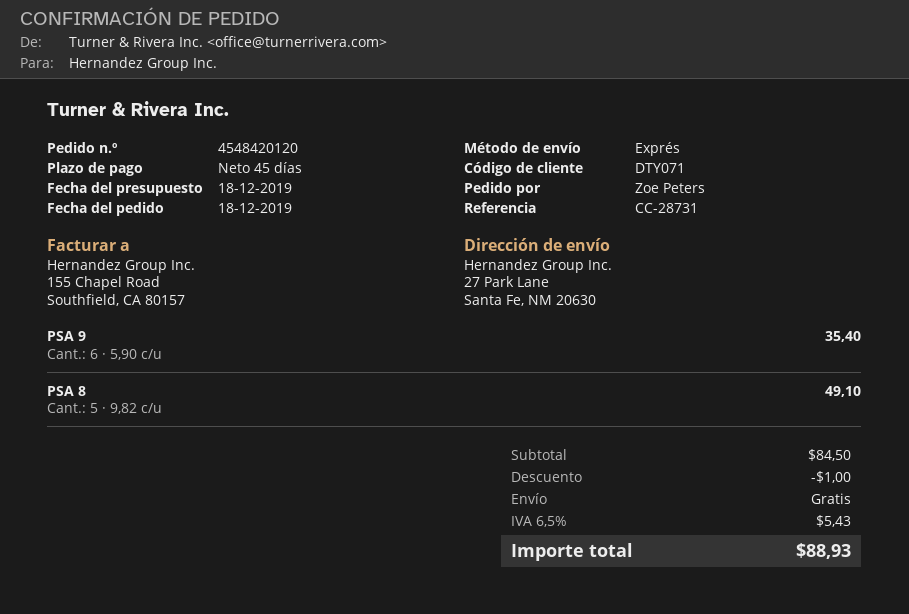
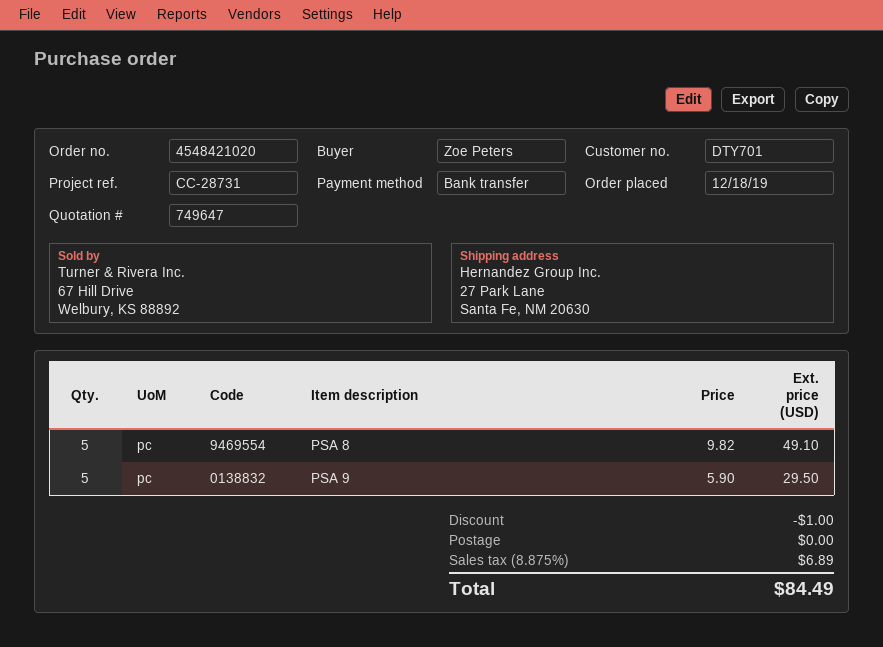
order number: 4548420120 -> 4548421020
customer number: DTY071 -> DTY701
PSA 9: 6 x 5.90 = 35.40 -> 5 x 5.90 = 29.50
tax: 6.5% = 5.43 -> 8.875% = 6.89
total: 88.93 -> 84.49

